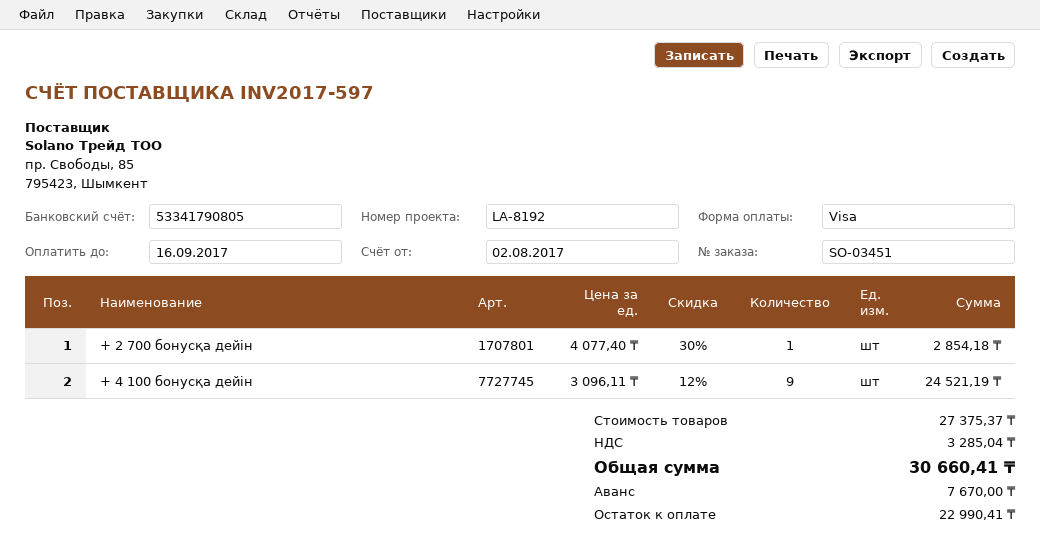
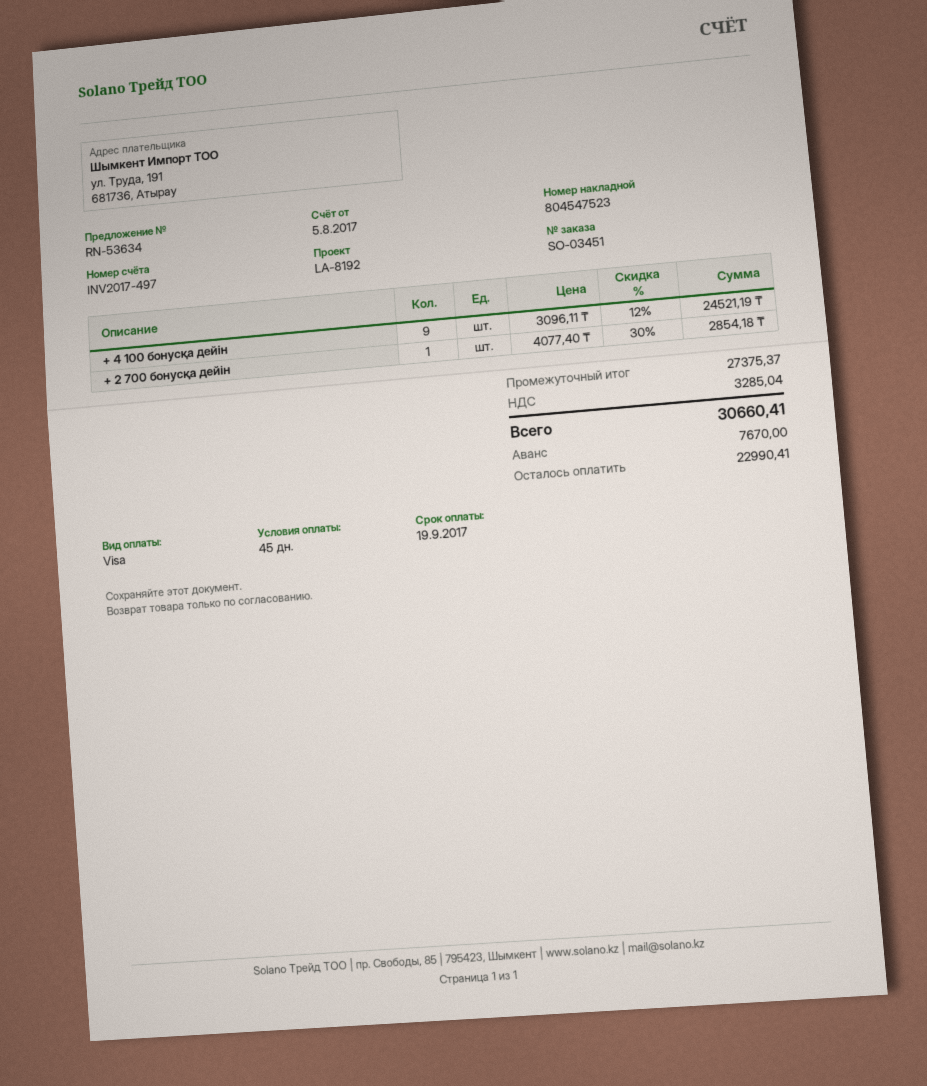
invoice number: INV2017-597 -> INV2017-497
invoice date: 2017-08-02 -> 2017-08-05
due date: 2017-09-16 -> 2017-09-19

